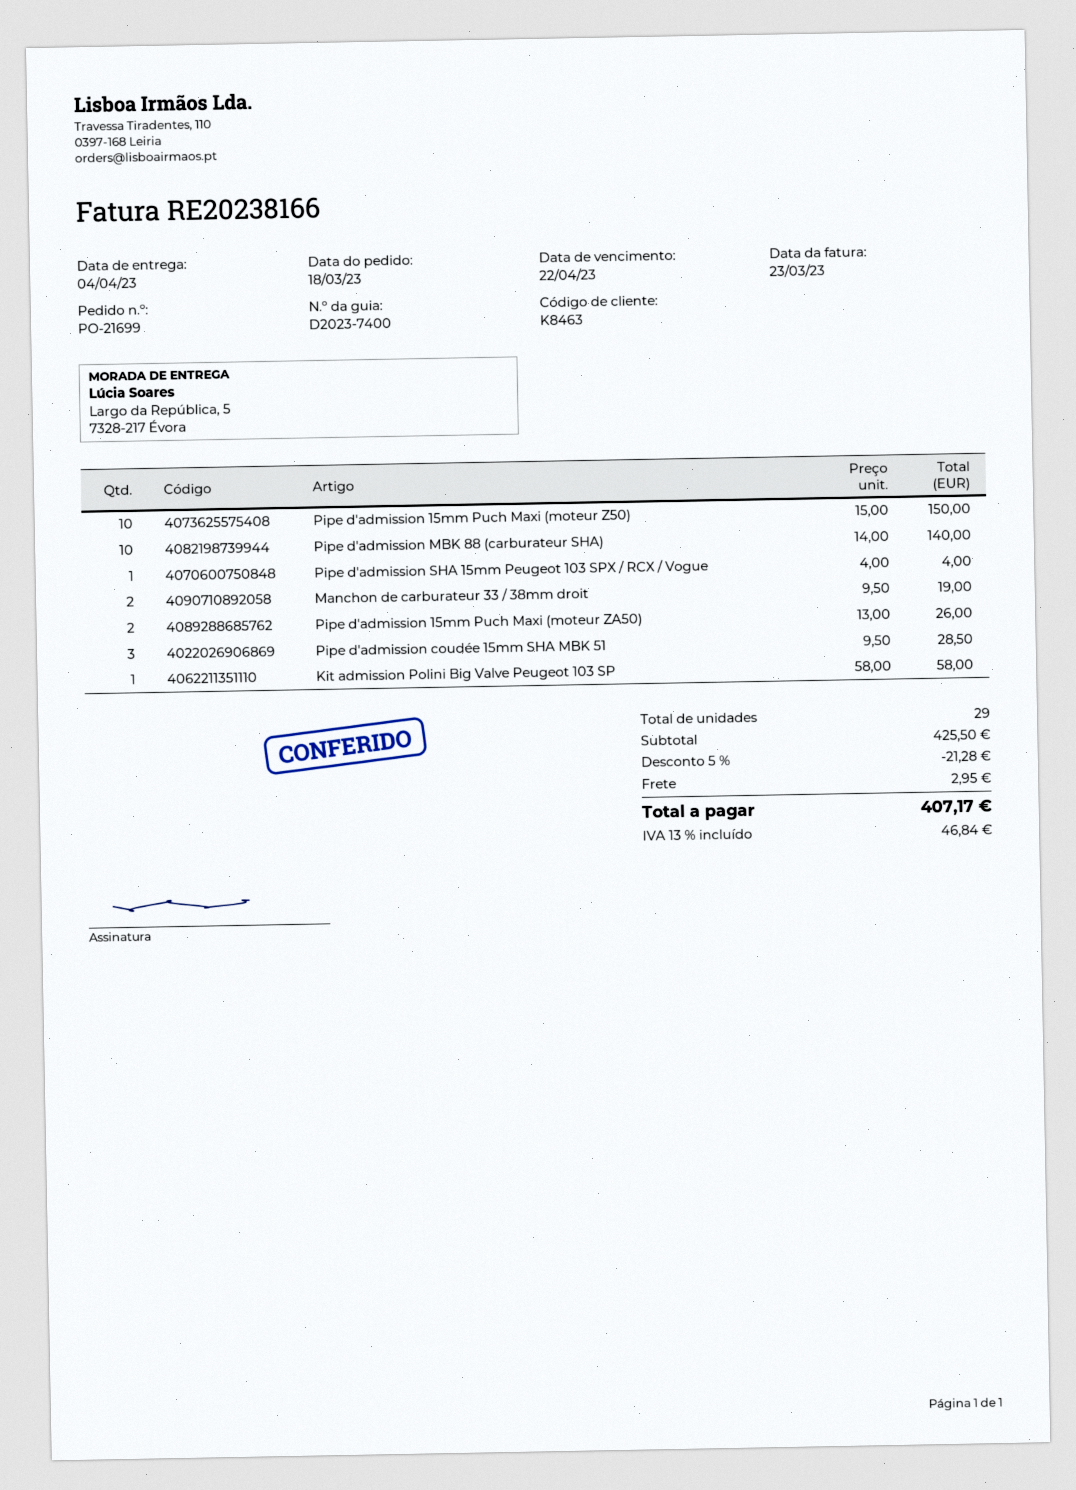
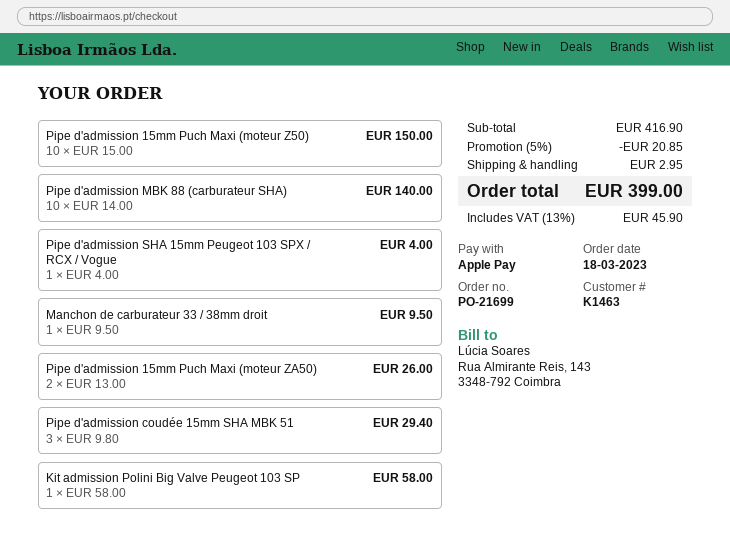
customer number: K8463 -> K1463
Manchon de carburateur 33 / 38mm droit: 2 x 9.50 = 19.00 -> 1 x 9.50 = 9.50
Pipe d'admission coudée 15mm SHA MBK 51: 3 x 9.50 = 28.50 -> 3 x 9.80 = 29.40
subtotal: 425.50 -> 416.90
discount: 5% = 21.28 -> 5% = 20.85
tax: 13% = 46.84 -> 13% = 45.90
total: 407.17 -> 399.00

